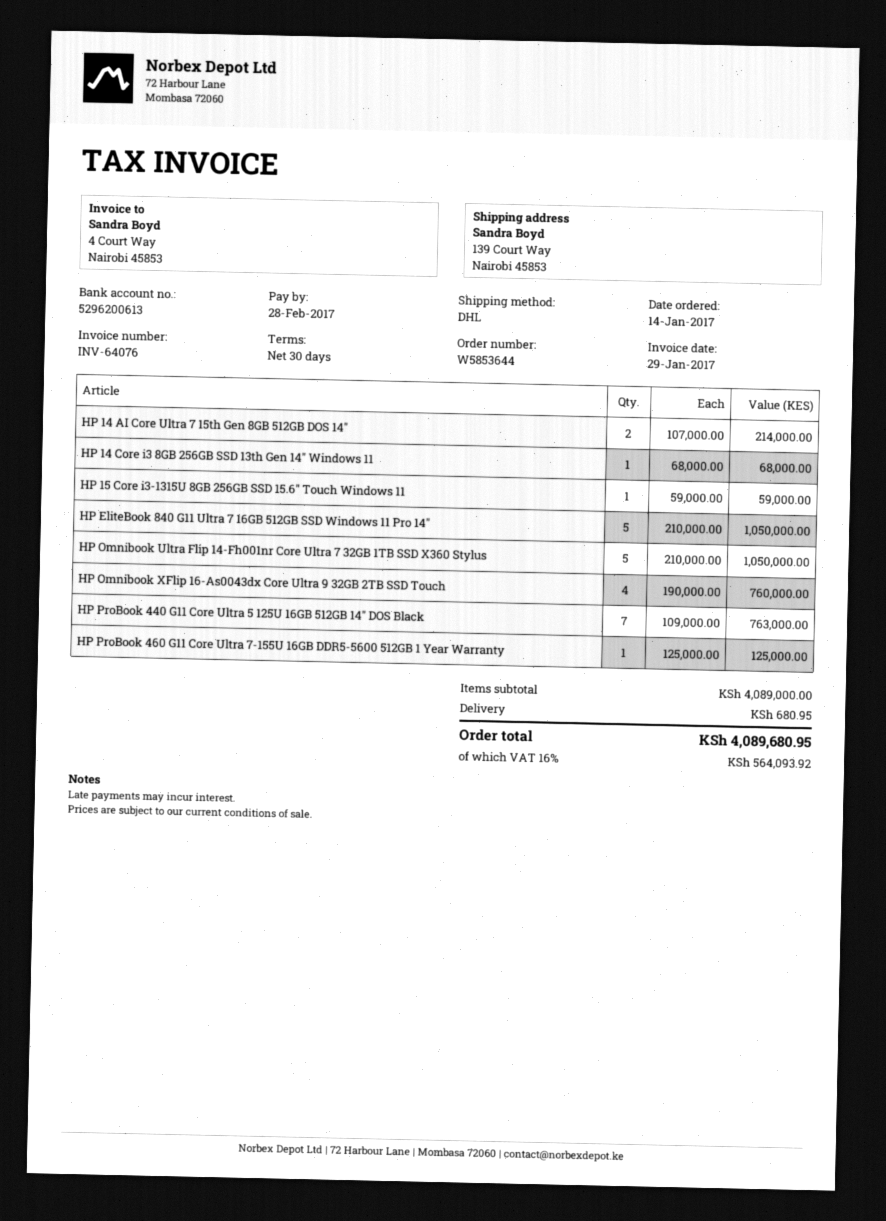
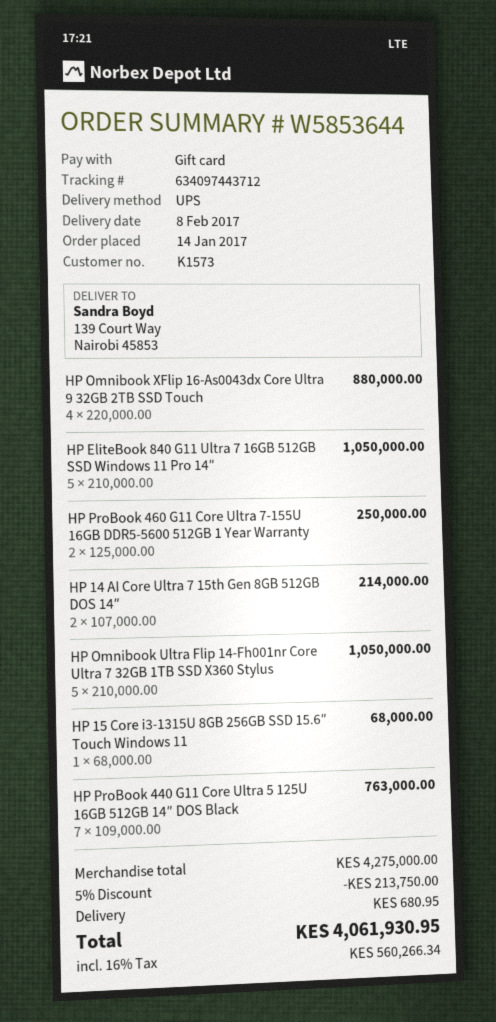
shipping method: DHL -> UPS
HP 14 Core i3 8GB 256GB SSD 13th Gen 14″ Windows 11: 1 x 68000.00 = 68000.00 -> none
HP 15 Core i3-1315U 8GB 256GB SSD 15.6″ Touch Windows 11: 1 x 59000.00 = 59000.00 -> 1 x 68000.00 = 68000.00
HP Omnibook XFlip 16-As0043dx Core Ultra 9 32GB 2TB SSD Touch: 4 x 190000.00 = 760000.00 -> 4 x 220000.00 = 880000.00
HP ProBook 460 G11 Core Ultra 7-155U 16GB DDR5-5600 512GB 1 Year Warranty: 1 x 125000.00 = 125000.00 -> 2 x 125000.00 = 250000.00
subtotal: 4089000.00 -> 4275000.00
discount: none -> 5% = 213750.00
tax: 16% = 564093.92 -> 16% = 560266.34
total: 4089680.95 -> 4061930.95

